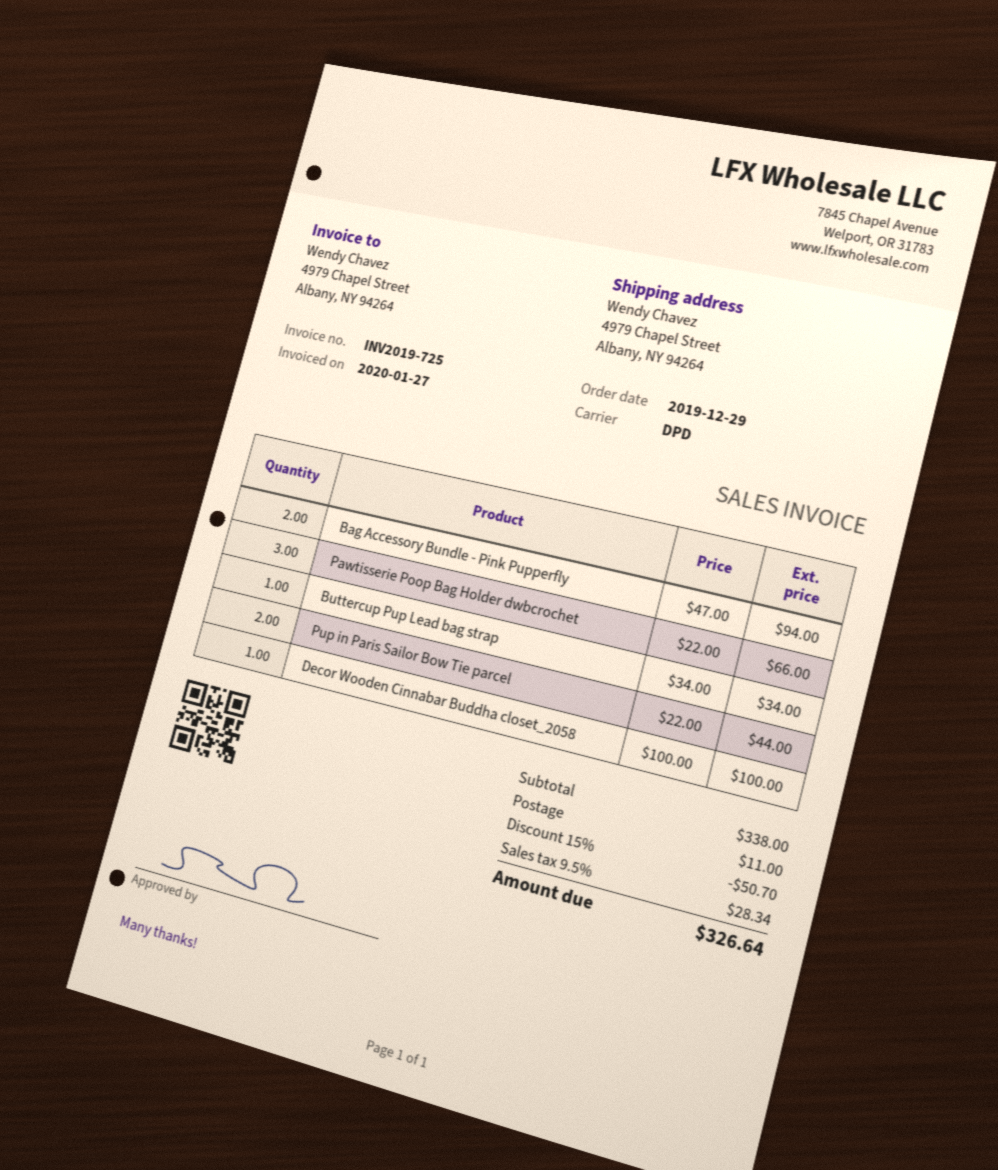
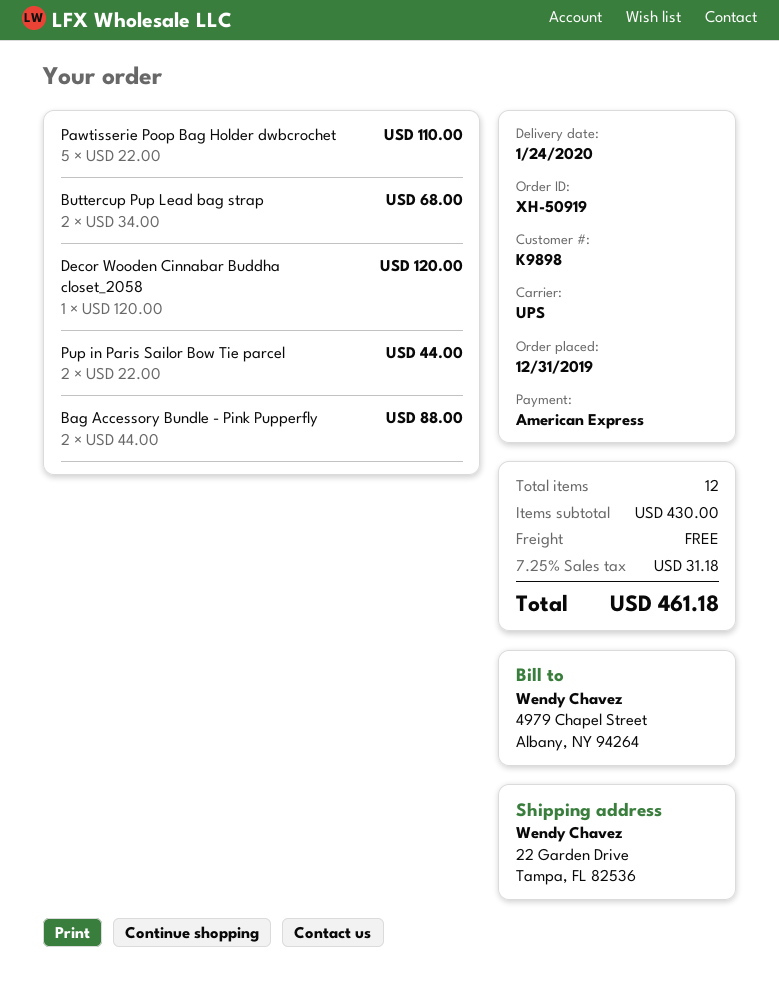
order date: 2019-12-29 -> 2019-12-31
shipping method: DPD -> UPS
ship to: 4979 Chapel Street, Albany, NY 94264 -> 22 Garden Drive, Tampa, FL 82536
Bag Accessory Bundle - Pink Pupperfly: 2 x 47.00 = 94.00 -> 2 x 44.00 = 88.00
Pawtisserie Poop Bag Holder dwbcrochet: 3 x 22.00 = 66.00 -> 5 x 22.00 = 110.00
Buttercup Pup Lead bag strap: 1 x 34.00 = 34.00 -> 2 x 34.00 = 68.00
Decor Wooden Cinnabar Buddha closet_2058: 1 x 100.00 = 100.00 -> 1 x 120.00 = 120.00
subtotal: 338.00 -> 430.00
discount: 15% = 50.70 -> none
shipping: 11.00 -> 0.00
tax: 9.5% = 28.34 -> 7.25% = 31.18
total: 326.64 -> 461.18

